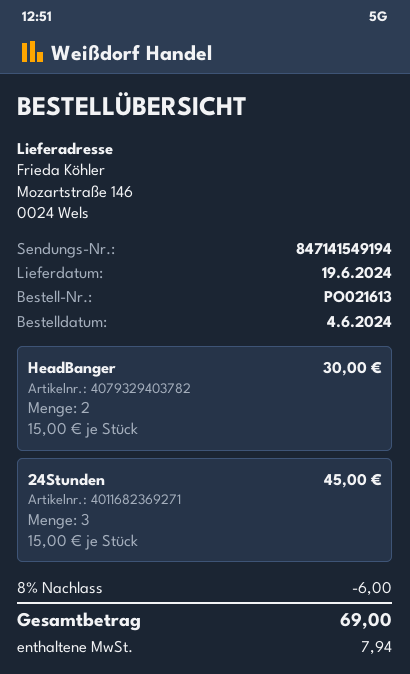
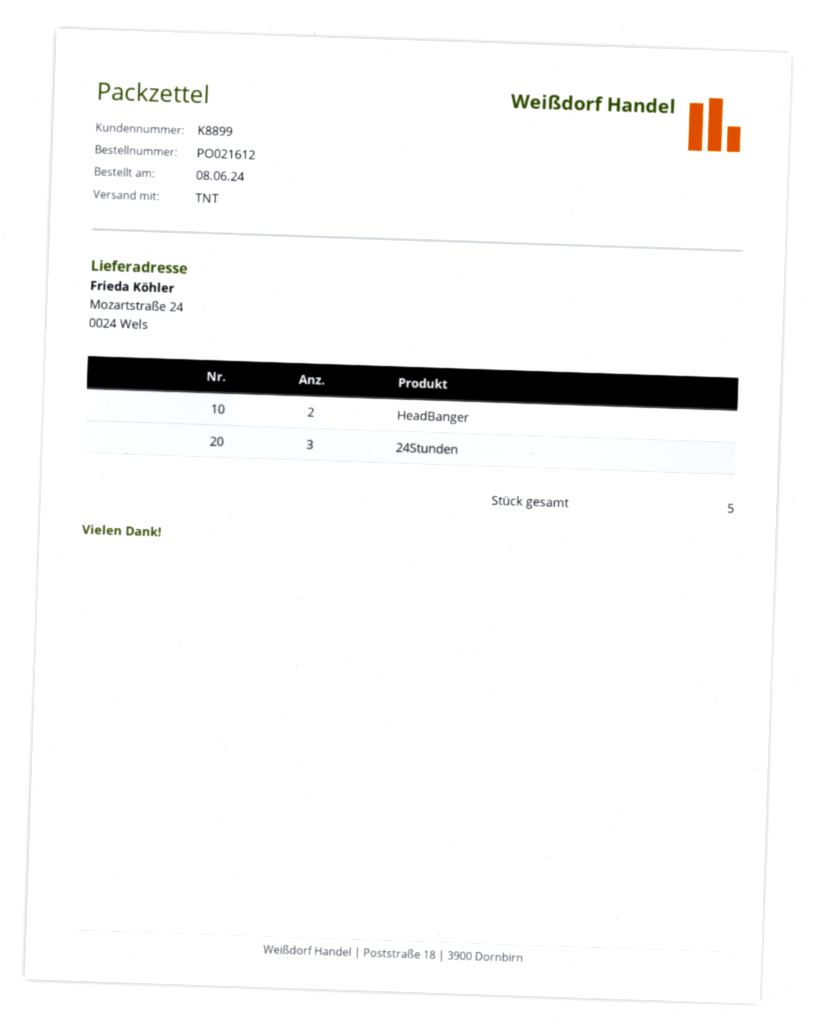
order number: PO021613 -> PO021612
order date: 2024-06-04 -> 2024-06-08
ship to: Mozartstraße 146, 0024 Wels -> Mozartstraße 24, 0024 Wels

